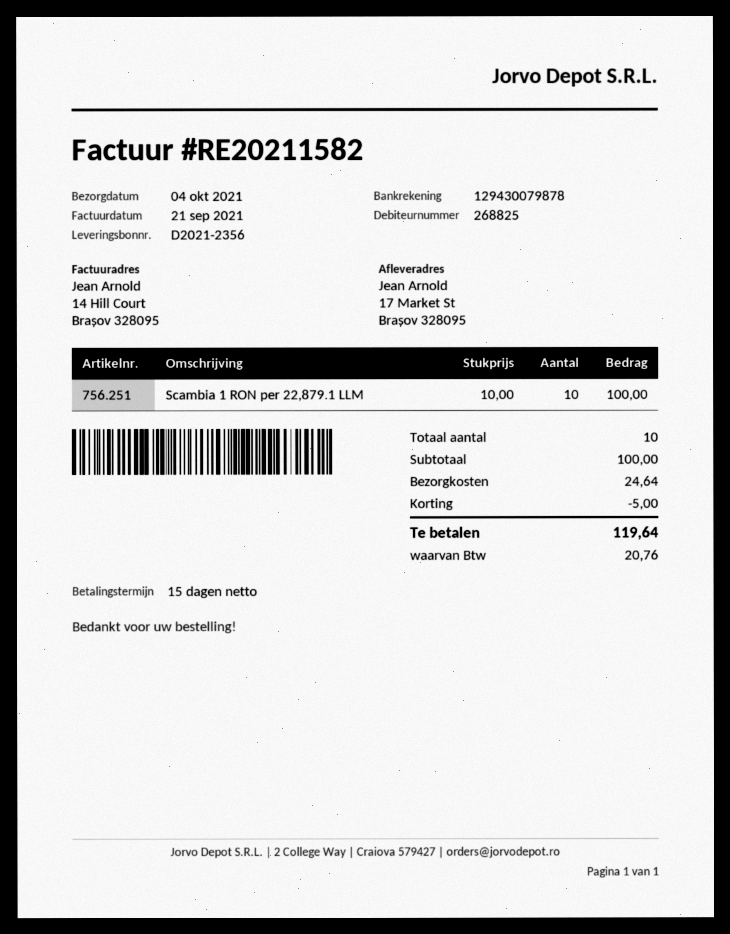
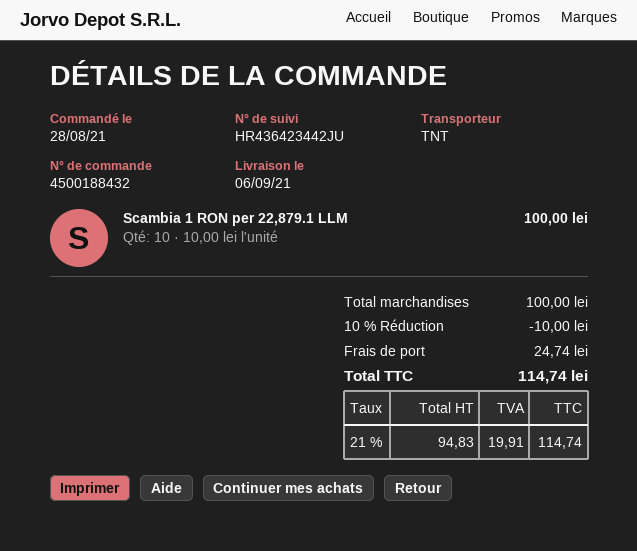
delivery date: 2021-10-04 -> 2021-09-06
discount: 5.00 -> 10.00
shipping: 24.64 -> 24.74
tax: 20.76 -> 19.91
total: 119.64 -> 114.74

